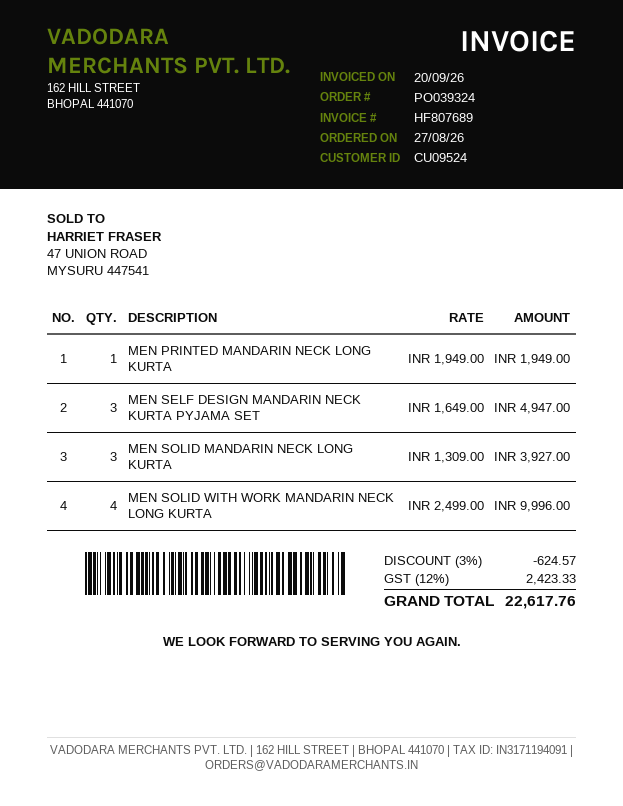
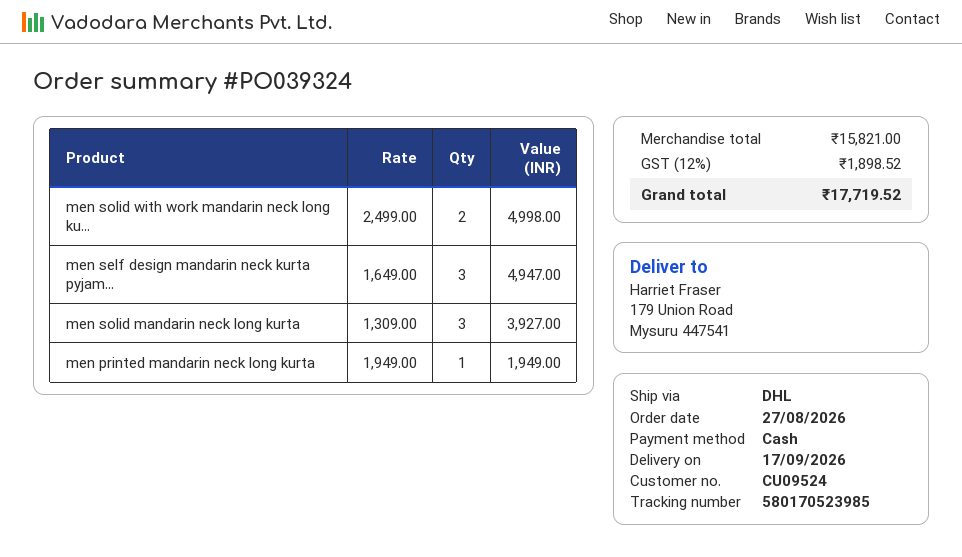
MEN SOLID WITH WORK MANDARIN NECK LONG KURTA: 4 x 2499.00 = 9996.00 -> 2 x 2499.00 = 4998.00
discount: 3% = 624.57 -> none
tax: 12% = 2423.33 -> 12% = 1898.52
total: 22617.76 -> 17719.52

